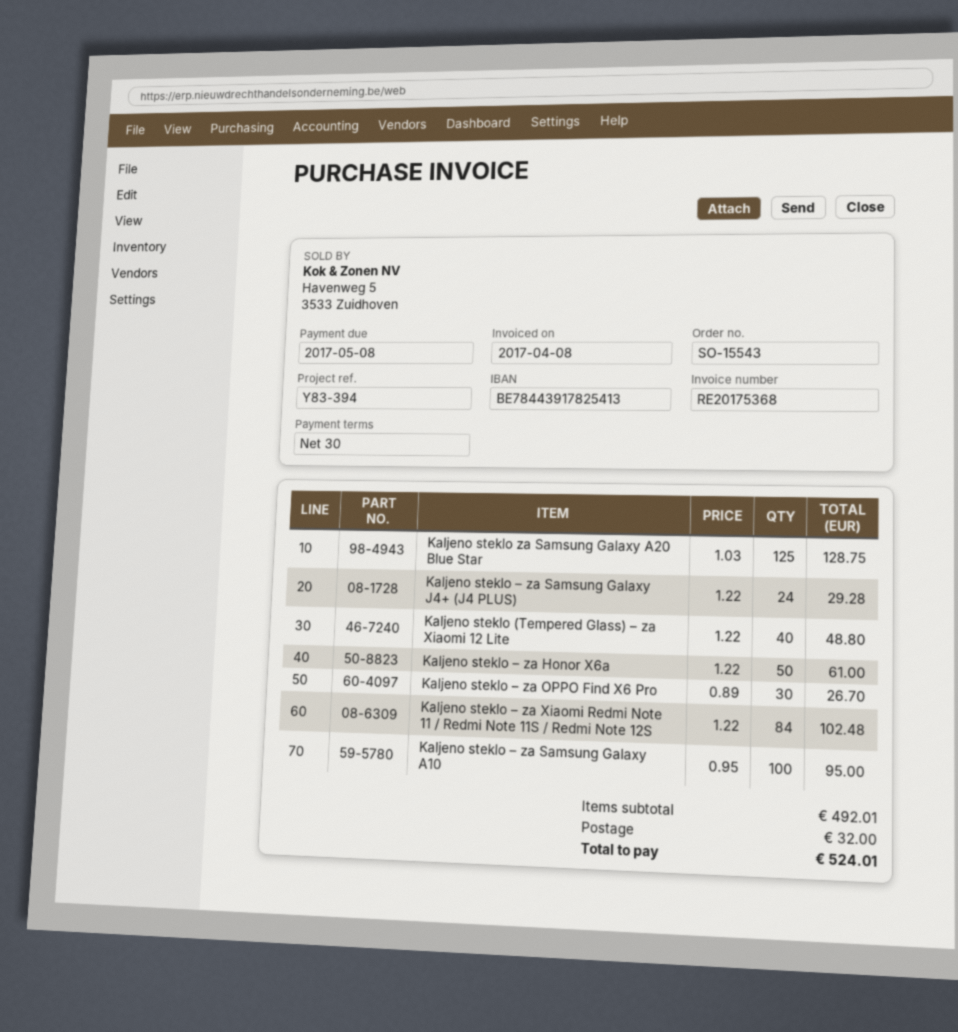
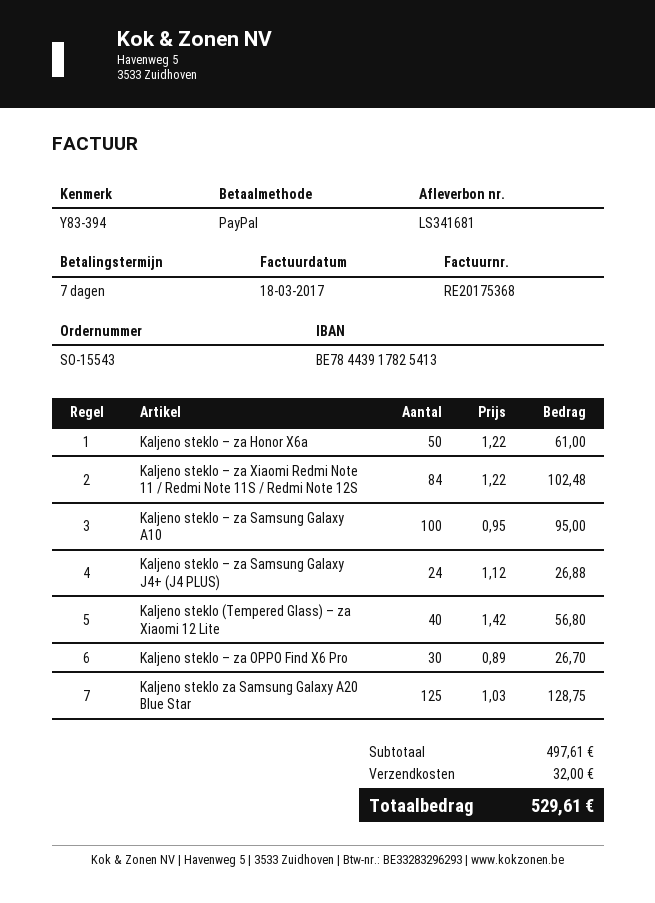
invoice date: 2017-04-08 -> 2017-03-18
payment terms: 30 days -> 7 days
Kaljeno steklo – za Samsung Galaxy J4+ (J4 PLUS): 24 x 1.22 = 29.28 -> 24 x 1.12 = 26.88
Kaljeno steklo (Tempered Glass) – za Xiaomi 12 Lite: 40 x 1.22 = 48.80 -> 40 x 1.42 = 56.80
subtotal: 492.01 -> 497.61
total: 524.01 -> 529.61

